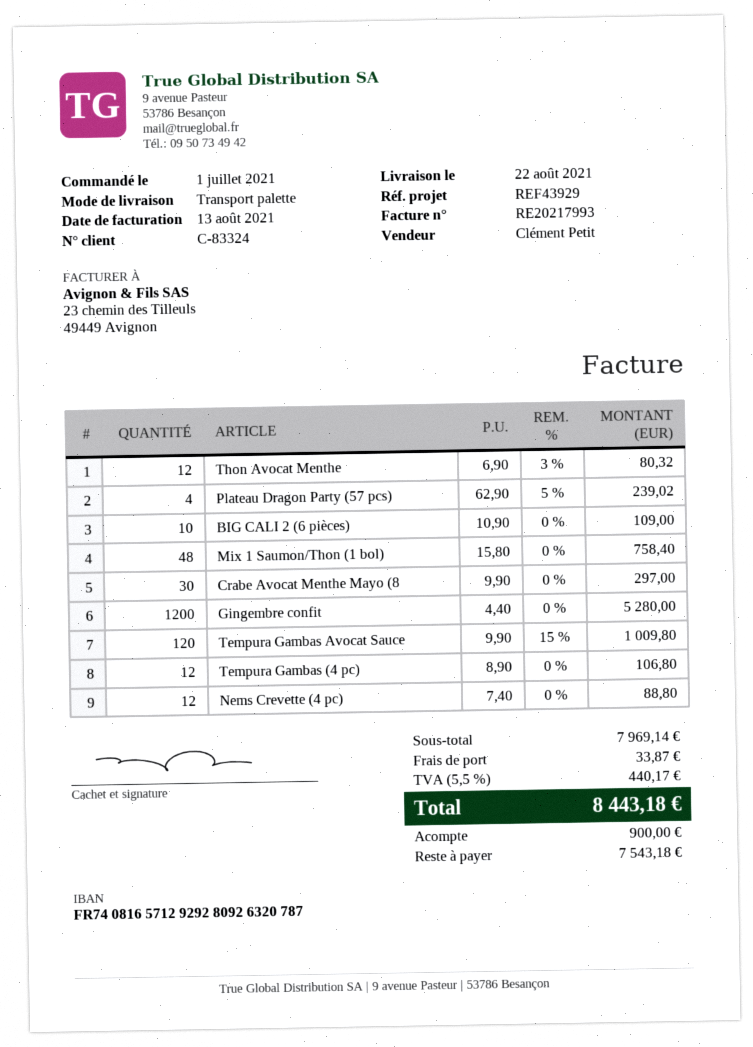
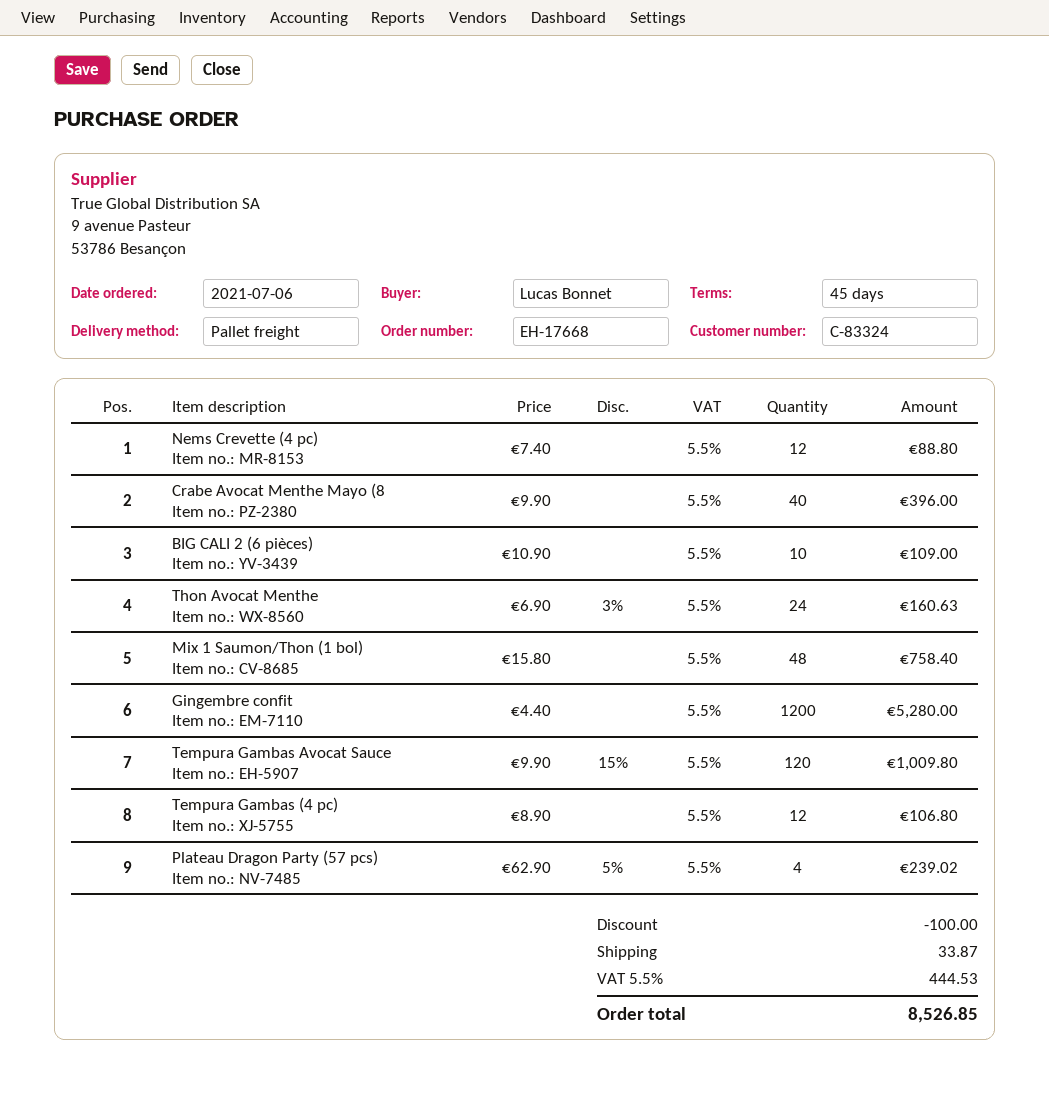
order date: 2021-07-01 -> 2021-07-06
Thon Avocat Menthe: 12 x 6.90 - 3% = 80.32 -> 24 x 6.90 - 3% = 160.63
Crabe Avocat Menthe Mayo (8: 30 x 9.90 = 297.00 -> 40 x 9.90 = 396.00
discount: none -> 100.00
tax: 5.5% = 440.17 -> 5.5% = 444.53
total: 8443.18 -> 8526.85

